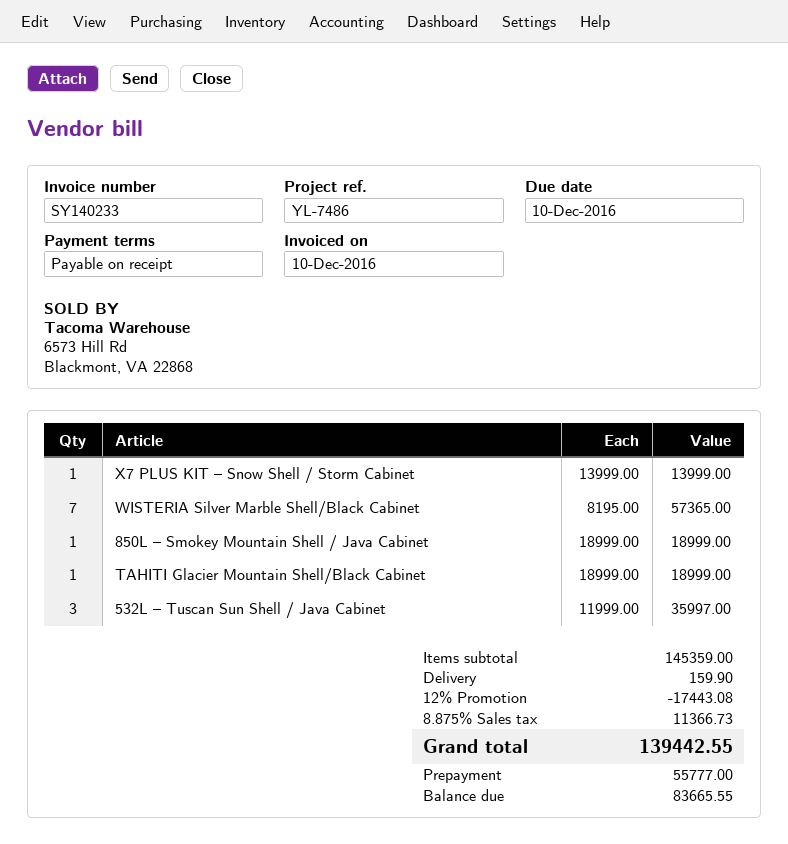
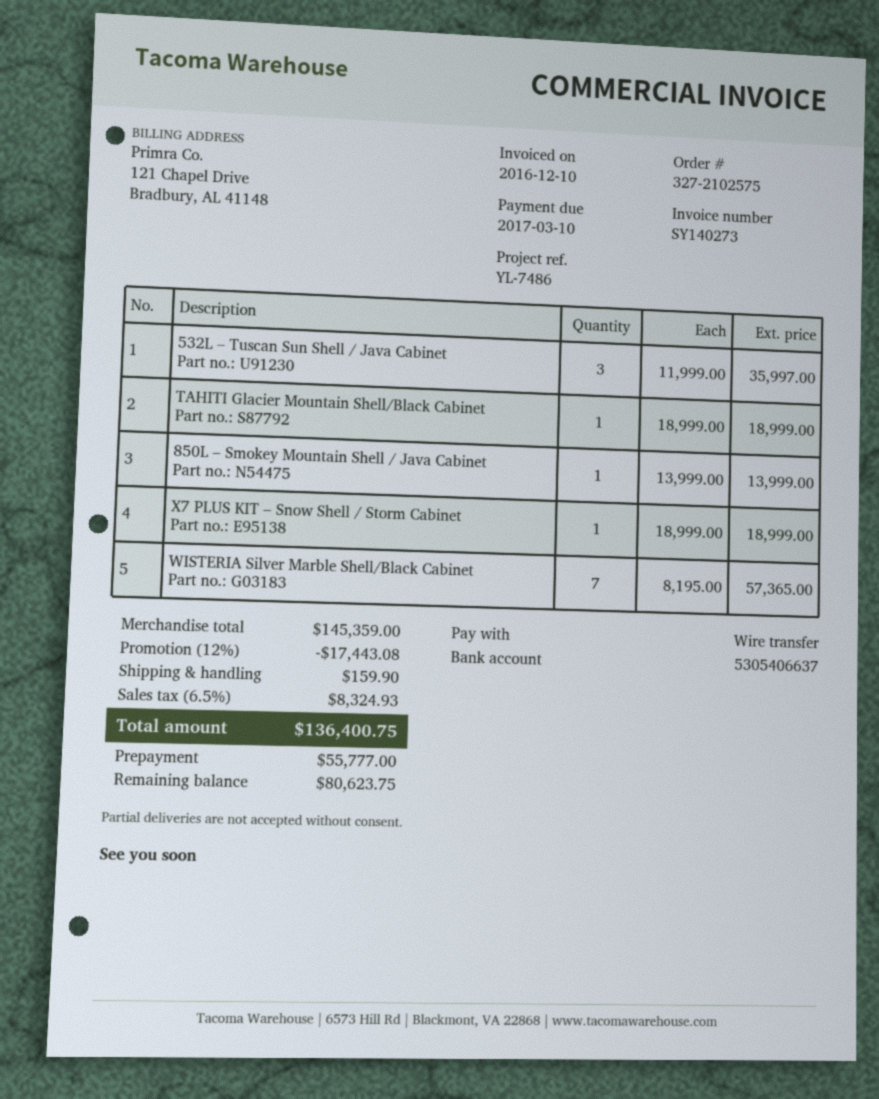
invoice number: SY140233 -> SY140273
due date: 2016-12-10 -> 2017-03-10
X7 PLUS KIT – Snow Shell / Storm Cabinet: 1 x 13999.00 = 13999.00 -> 1 x 18999.00 = 18999.00
850L – Smokey Mountain Shell / Java Cabinet: 1 x 18999.00 = 18999.00 -> 1 x 13999.00 = 13999.00
tax: 8.875% = 11366.73 -> 6.5% = 8324.93
total: 139442.55 -> 136400.75
balance: 83665.55 -> 80623.75

